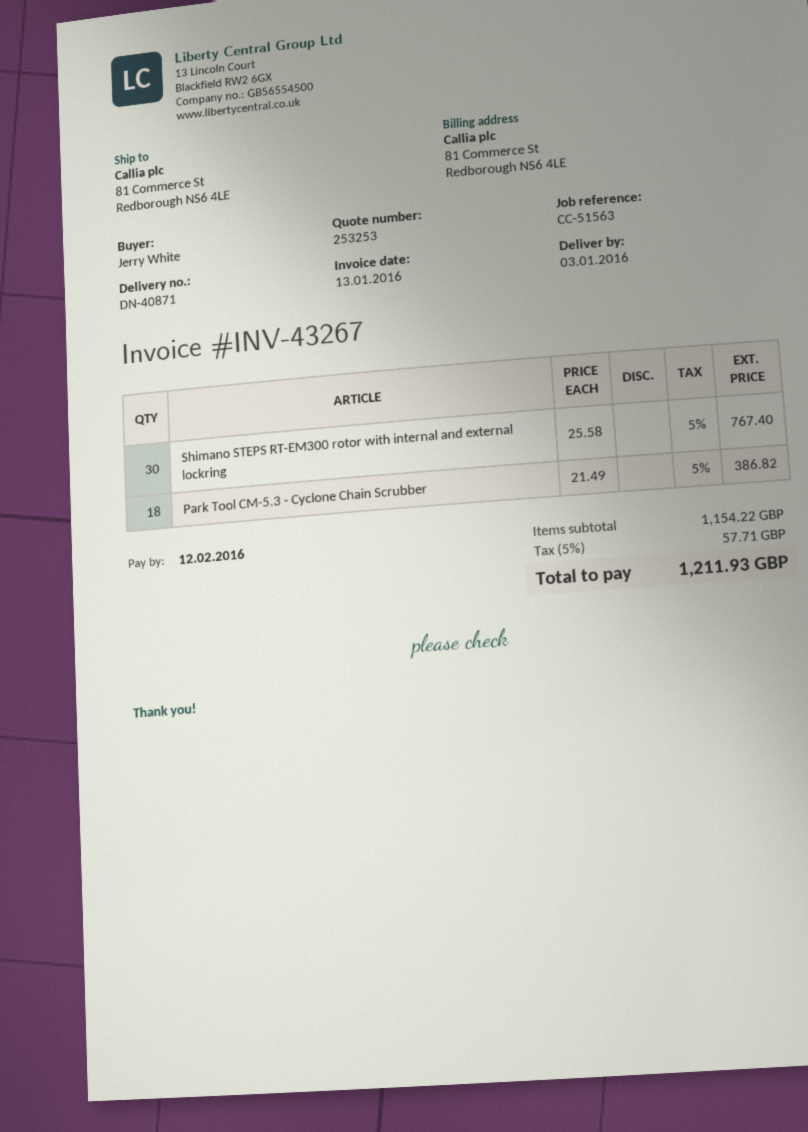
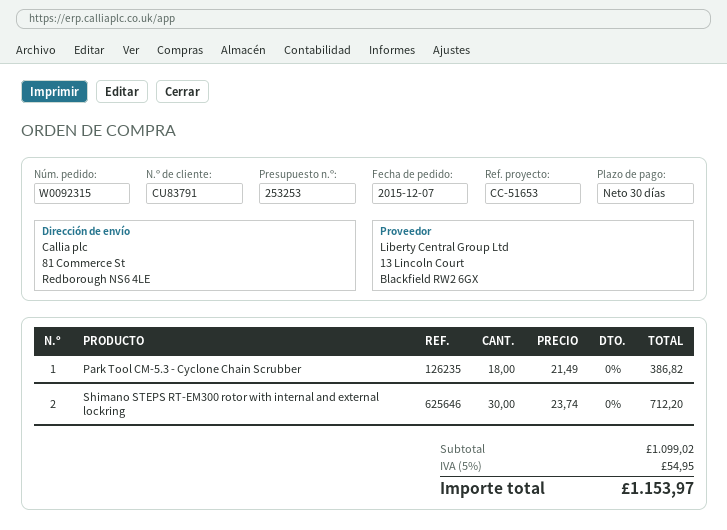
reference: CC-51563 -> CC-51653
Shimano STEPS RT-EM300 rotor with internal and external lockring: 30 x 25.58 = 767.40 -> 30 x 23.74 = 712.20
subtotal: 1154.22 -> 1099.02
tax: 5% = 57.71 -> 5% = 54.95
total: 1211.93 -> 1153.97

